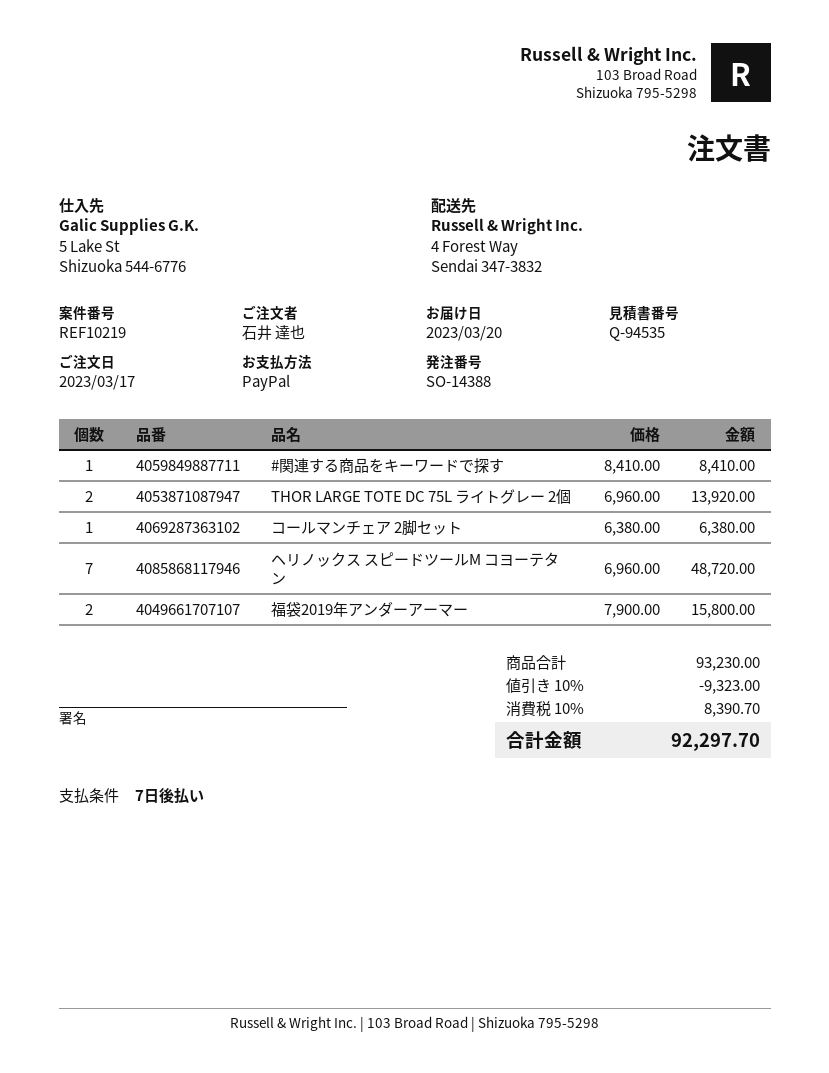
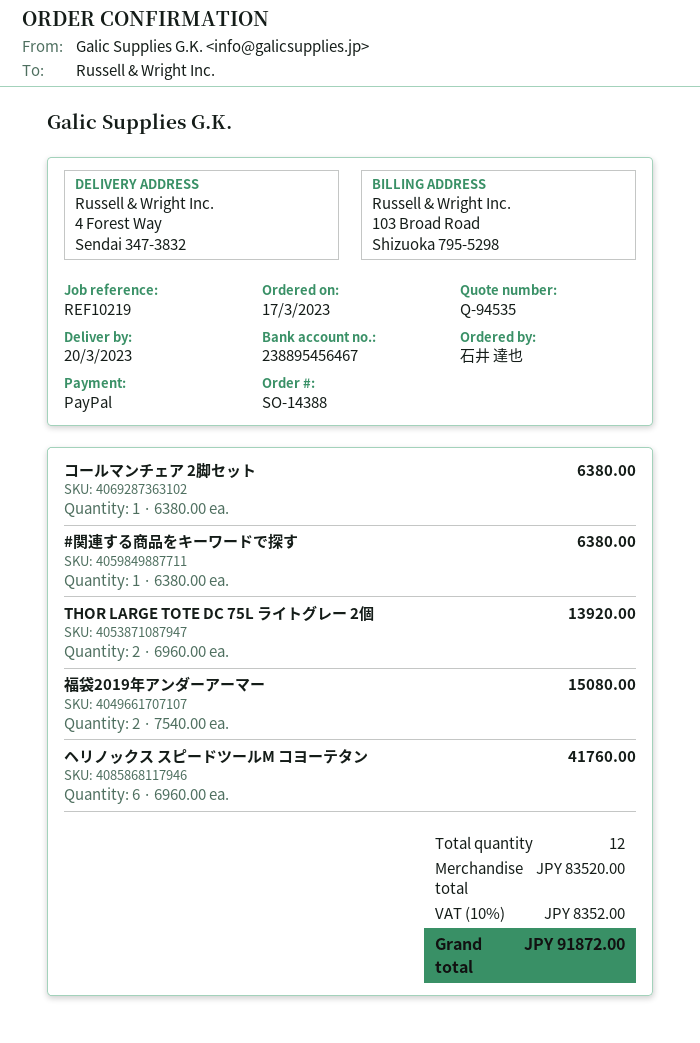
#関連する商品をキーワードで探す: 1 x 8410.00 = 8410.00 -> 1 x 6380.00 = 6380.00
ヘリノックス スピードツールM コヨーテタン: 7 x 6960.00 = 48720.00 -> 6 x 6960.00 = 41760.00
福袋2019年アンダーアーマー: 2 x 7900.00 = 15800.00 -> 2 x 7540.00 = 15080.00
subtotal: 93230.00 -> 83520.00
discount: 10% = 9323.00 -> none
tax: 10% = 8390.70 -> 10% = 8352.00
total: 92297.70 -> 91872.00

